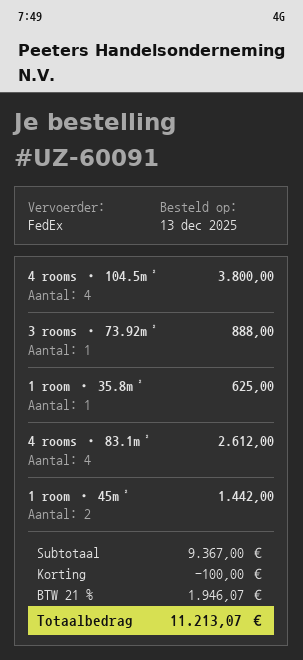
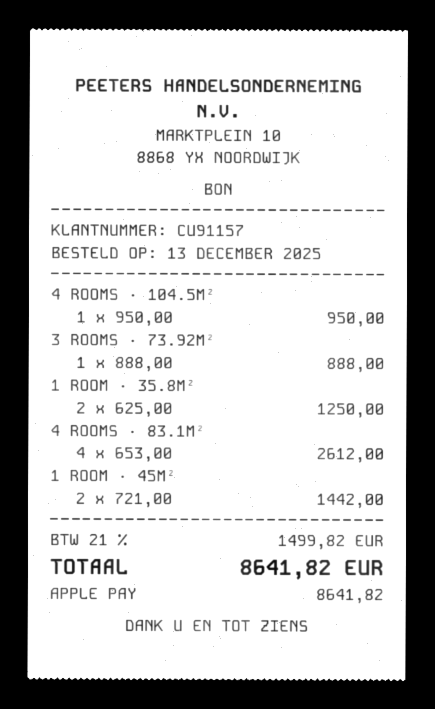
4 rooms • 104.5m²: 4 for 3800.00 -> 1 for 950.00
1 room • 35.8m²: 1 for 625.00 -> 2 for 1250.00
discount: 100.00 -> none
tax: 21% = 1946.07 -> 21% = 1499.82
total: 11213.07 -> 8641.82

